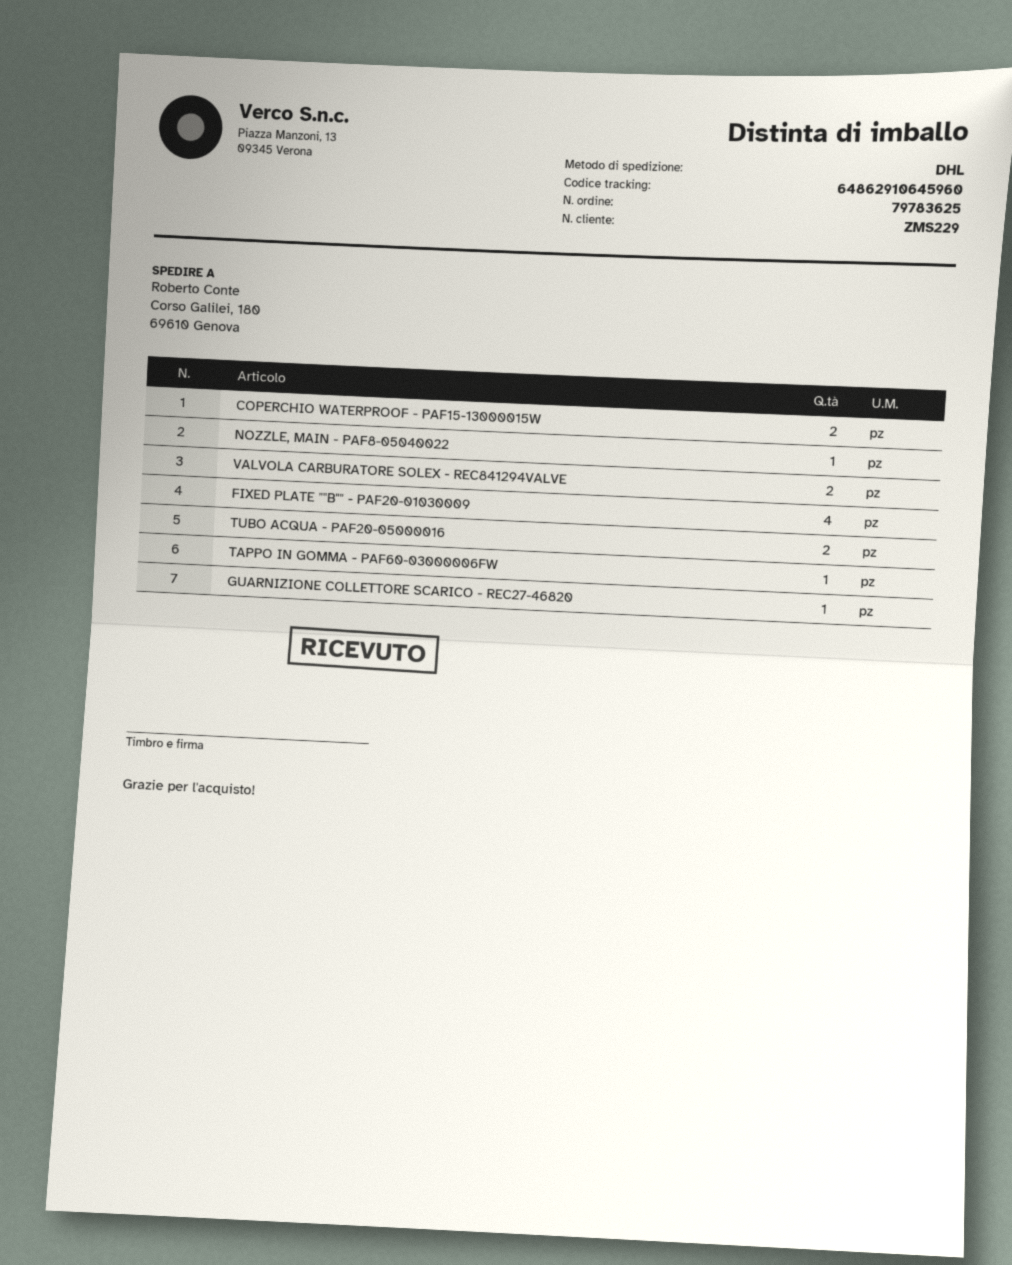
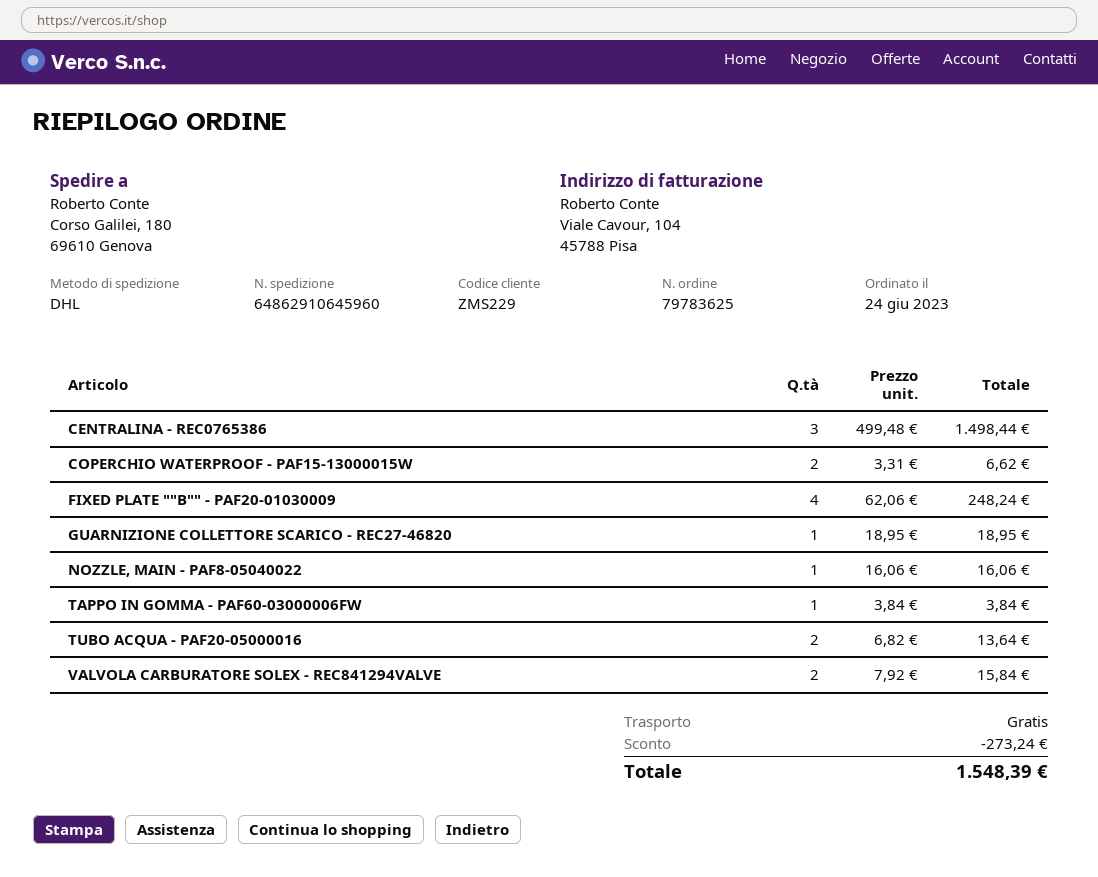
CENTRALINA - REC0765386: none -> 3

